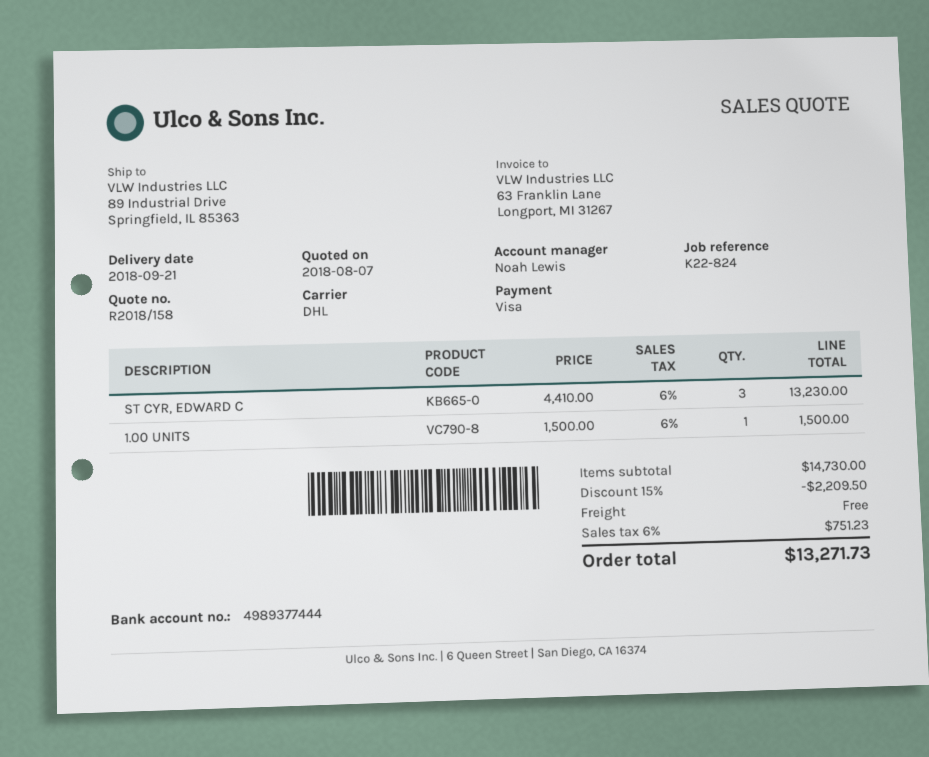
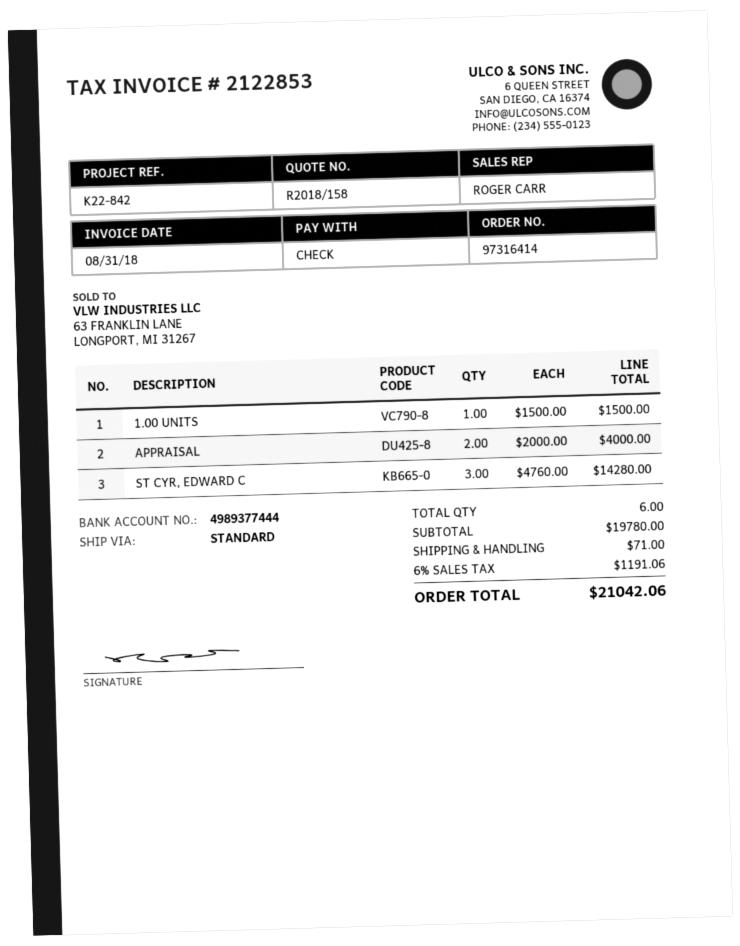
reference: K22-824 -> K22-842
sales rep: Noah Lewis -> ROGER CARR
payment method: Visa -> cheque
shipping method: DHL -> standard
ST CYR, EDWARD C: 3 x 4410.00 = 13230.00 -> 3 x 4760.00 = 14280.00
APPRAISAL: none -> 2 x 2000.00 = 4000.00
subtotal: 14730.00 -> 19780.00
discount: 15% = 2209.50 -> none
shipping: 0.00 -> 71.00
tax: 6% = 751.23 -> 6% = 1191.06
total: 13271.73 -> 21042.06

